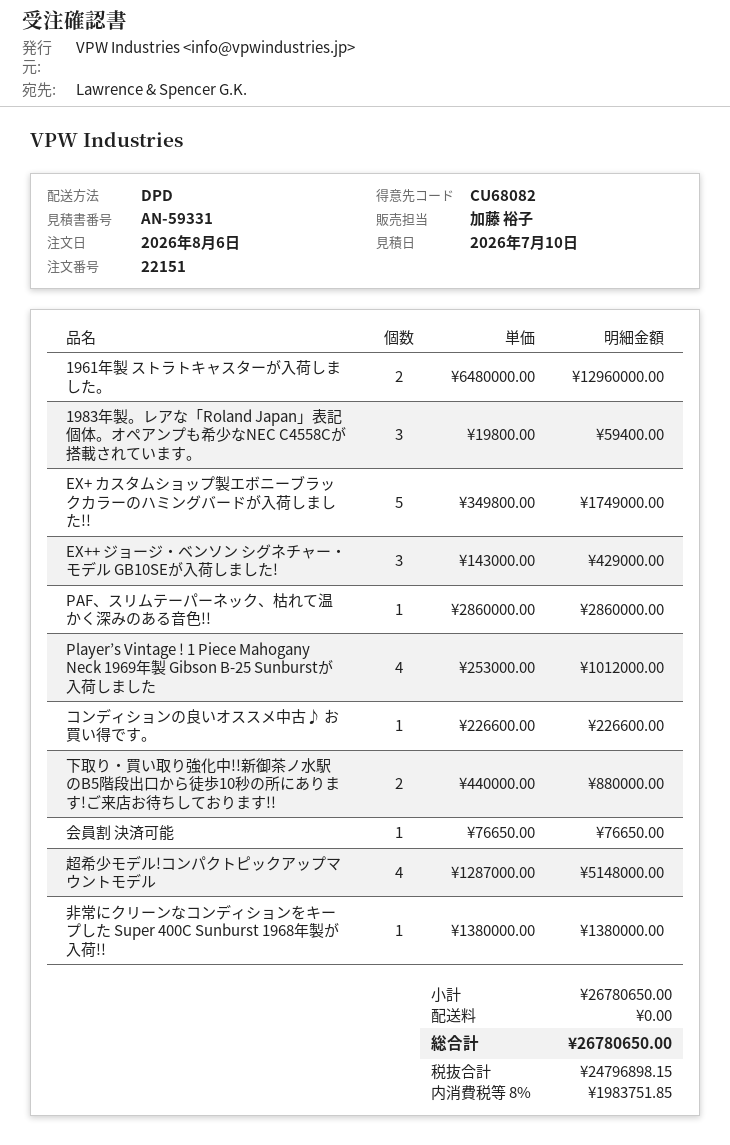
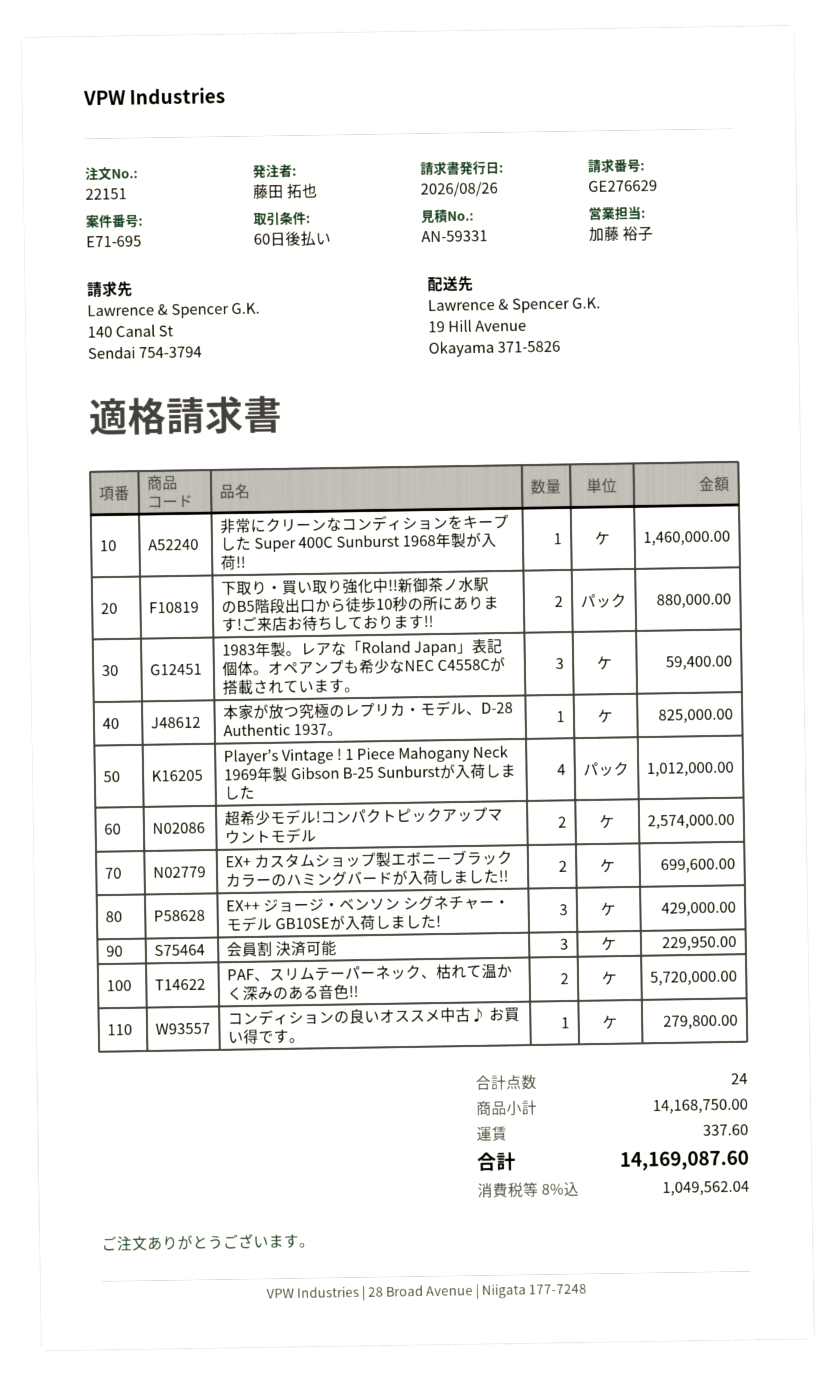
1961年製 ストラトキャスターが入荷しました。: 2 for 12960000.00 -> none
EX+ カスタムショップ製エボニーブラックカラーのハミングバードが入荷しました!!: 5 for 1749000.00 -> 2 for 699600.00
PAF、スリムテーパーネック、枯れて温かく深みのある音色!!: 1 for 2860000.00 -> 2 for 5720000.00
コンディションの良いオススメ中古♪ お買い得です。: 1 for 226600.00 -> 1 for 279800.00
会員割 決済可能: 1 for 76650.00 -> 3 for 229950.00
超希少モデル!コンパクトピックアップマウントモデル: 4 for 5148000.00 -> 2 for 2574000.00
非常にクリーンなコンディションをキープした Super 400C Sunburst 1968年製が入荷!!: 1 for 1380000.00 -> 1 for 1460000.00
本家が放つ究極のレプリカ・モデル、D-28 Authentic 1937。: none -> 1 for 825000.00
subtotal: 26780650.00 -> 14168750.00
shipping: 0.00 -> 337.60
tax: 8% = 1983751.85 -> 8% = 1049562.04
total: 26780650.00 -> 14169087.60

